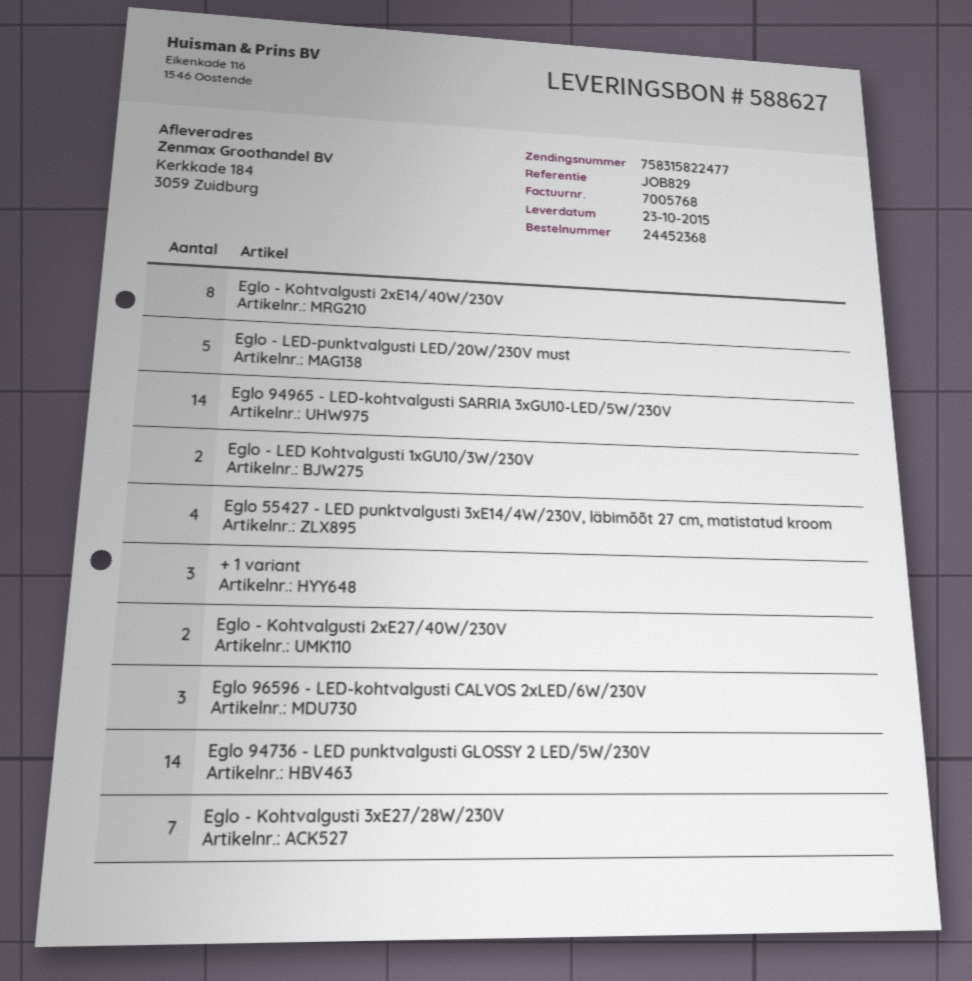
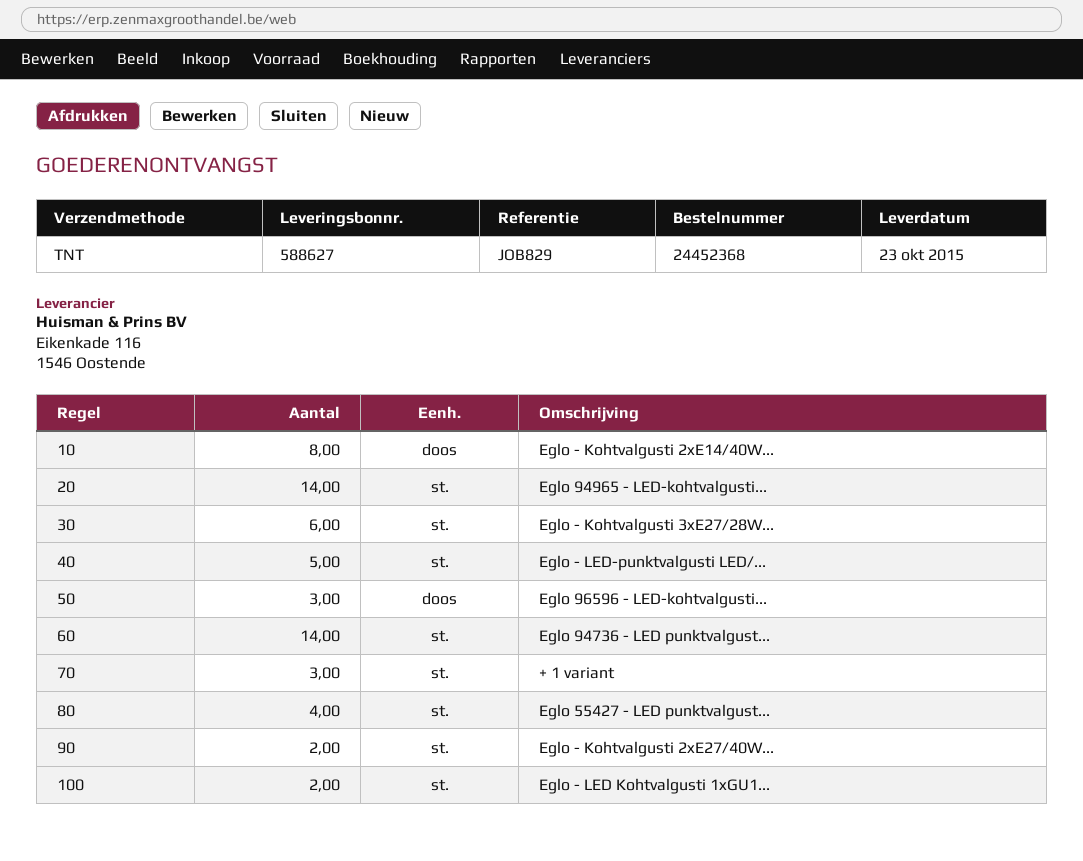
Eglo - Kohtvalgusti 3xE27/28W/230V: 7 -> 6

